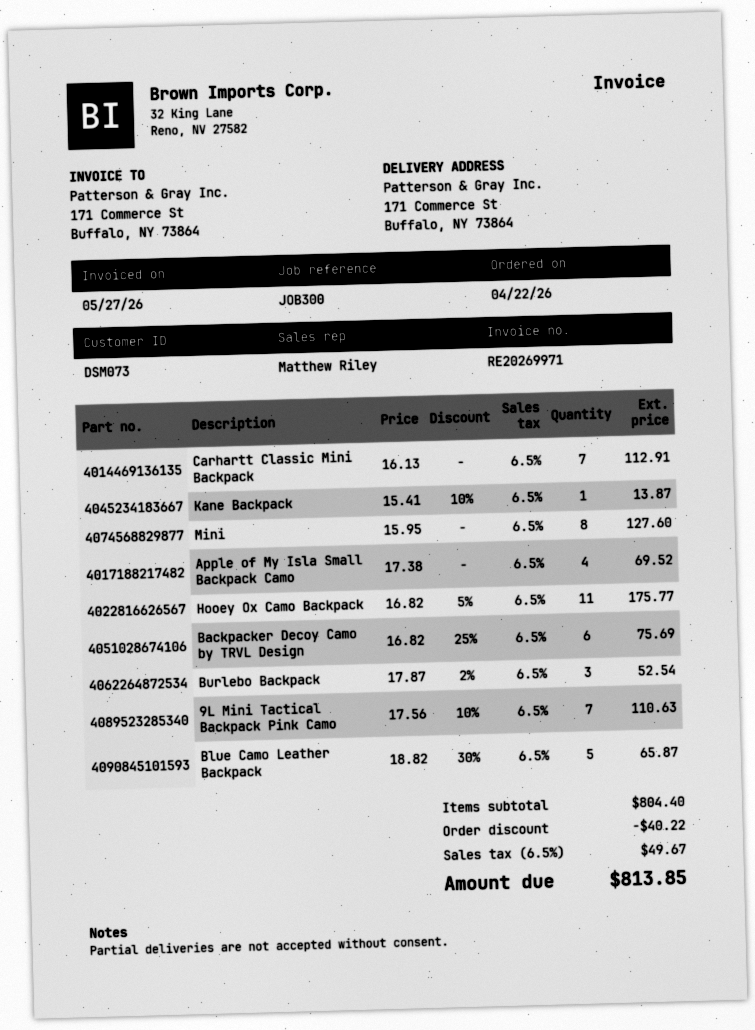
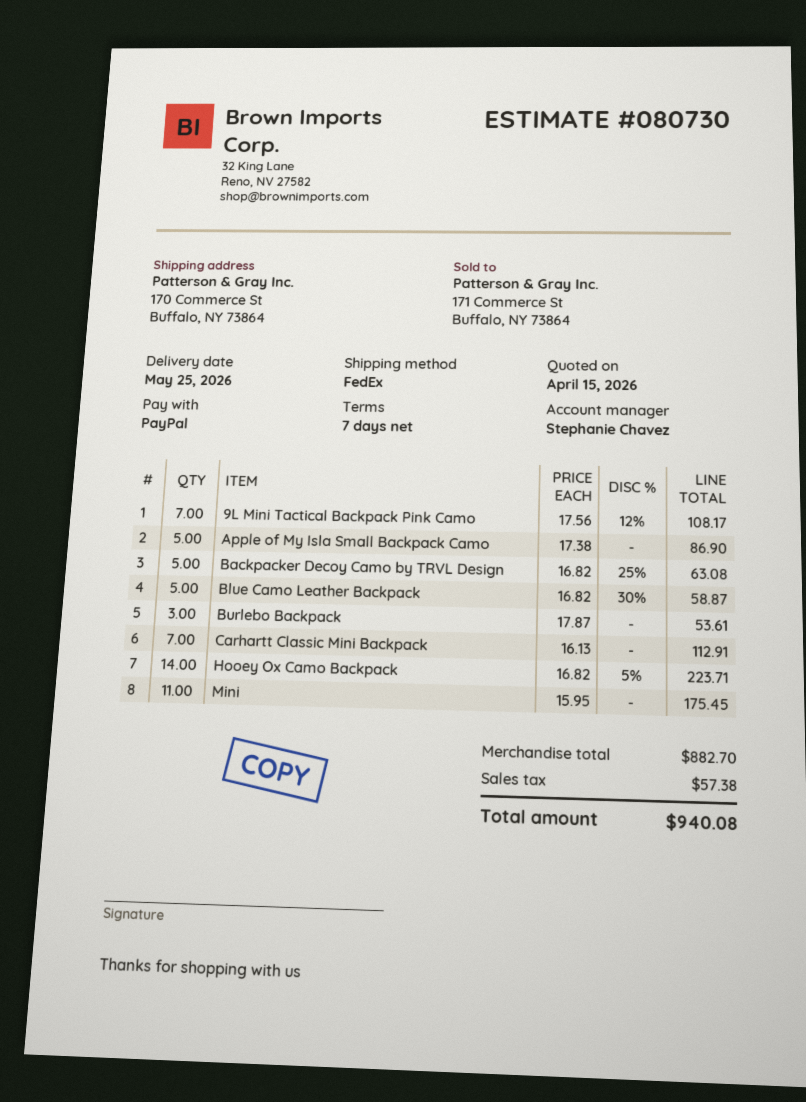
sales rep: Matthew Riley -> Stephanie Chavez
ship to: 171 Commerce St, Buffalo, NY 73864 -> 170 Commerce St, Buffalo, NY 73864
Kane Backpack: 1 x 15.41 - 10% = 13.87 -> none
Mini: 8 x 15.95 = 127.60 -> 11 x 15.95 = 175.45
Apple of My Isla Small Backpack Camo: 4 x 17.38 = 69.52 -> 5 x 17.38 = 86.90
Hooey Ox Camo Backpack: 11 x 16.82 - 5% = 175.77 -> 14 x 16.82 - 5% = 223.71
Backpacker Decoy Camo by TRVL Design: 6 x 16.82 - 25% = 75.69 -> 5 x 16.82 - 25% = 63.08
Burlebo Backpack: 3 x 17.87 - 2% = 52.54 -> 3 x 17.87 = 53.61
9L Mini Tactical Backpack Pink Camo: 7 x 17.56 - 10% = 110.63 -> 7 x 17.56 - 12% = 108.17
Blue Camo Leather Backpack: 5 x 18.82 - 30% = 65.87 -> 5 x 16.82 - 30% = 58.87
subtotal: 804.40 -> 882.70
discount: 40.22 -> none
tax: 49.67 -> 57.38
total: 813.85 -> 940.08

